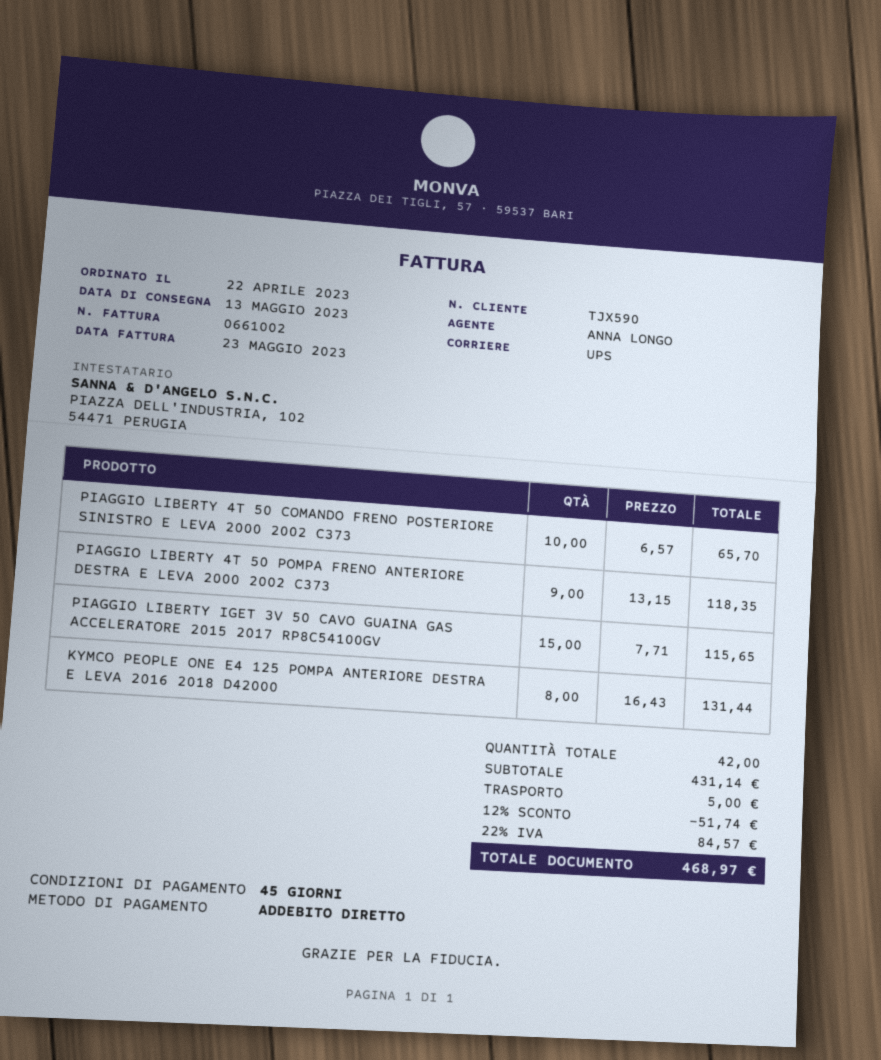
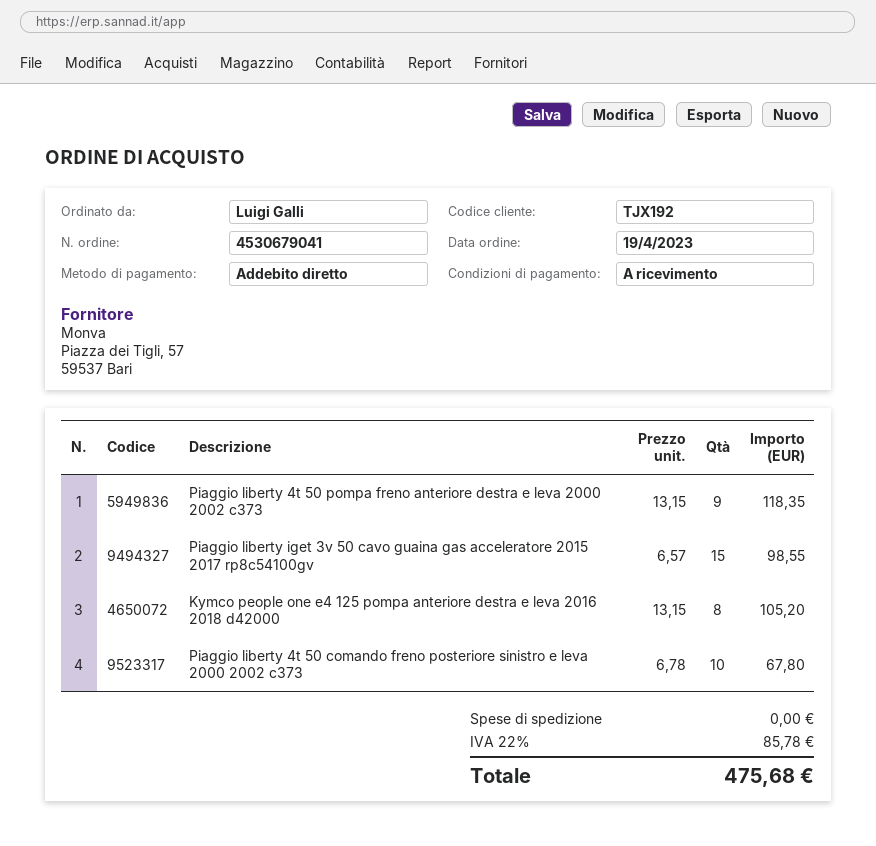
order date: 2023-04-22 -> 2023-04-19
payment terms: 45 days -> on receipt
customer number: TJX590 -> TJX192
PIAGGIO LIBERTY 4T 50 COMANDO FRENO POSTERIORE SINISTRO E LEVA 2000 2002 C373: 10 x 6.57 = 65.70 -> 10 x 6.78 = 67.80
PIAGGIO LIBERTY IGET 3V 50 CAVO GUAINA GAS ACCELERATORE 2015 2017 RP8C54100GV: 15 x 7.71 = 115.65 -> 15 x 6.57 = 98.55
KYMCO PEOPLE ONE E4 125 POMPA ANTERIORE DESTRA E LEVA 2016 2018 D42000: 8 x 16.43 = 131.44 -> 8 x 13.15 = 105.20
discount: 12% = 51.74 -> none
shipping: 5.00 -> 0.00
tax: 22% = 84.57 -> 22% = 85.78
total: 468.97 -> 475.68

